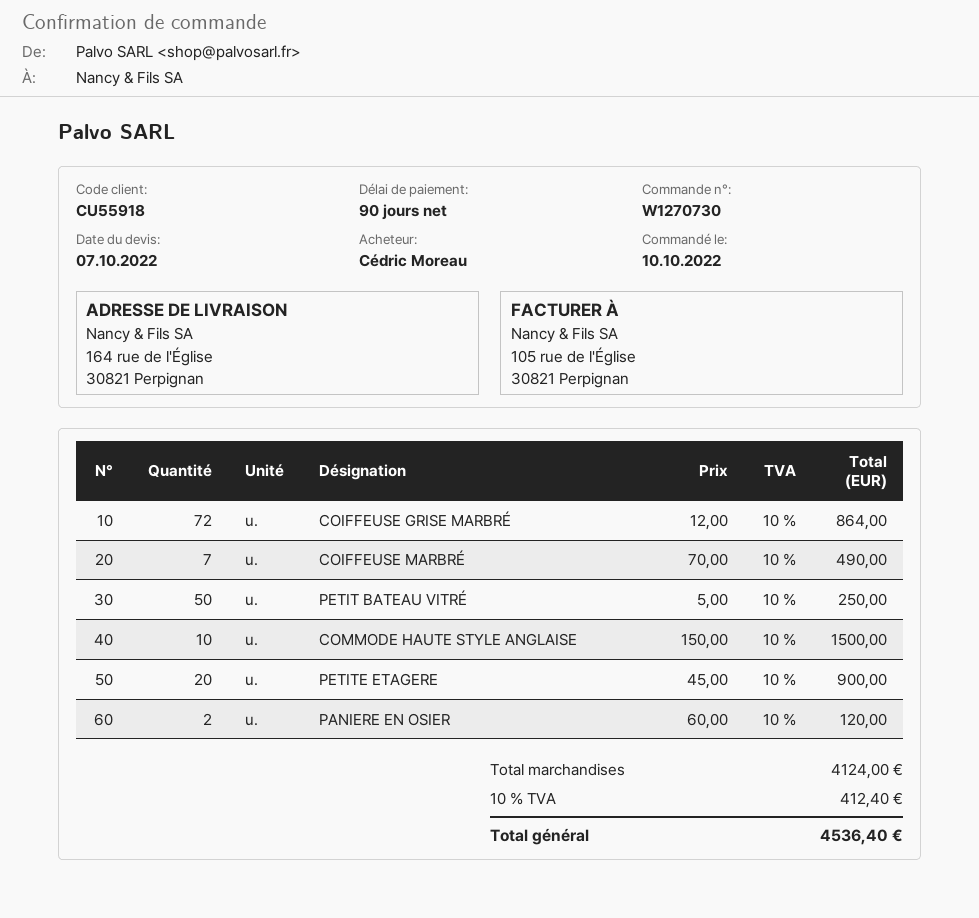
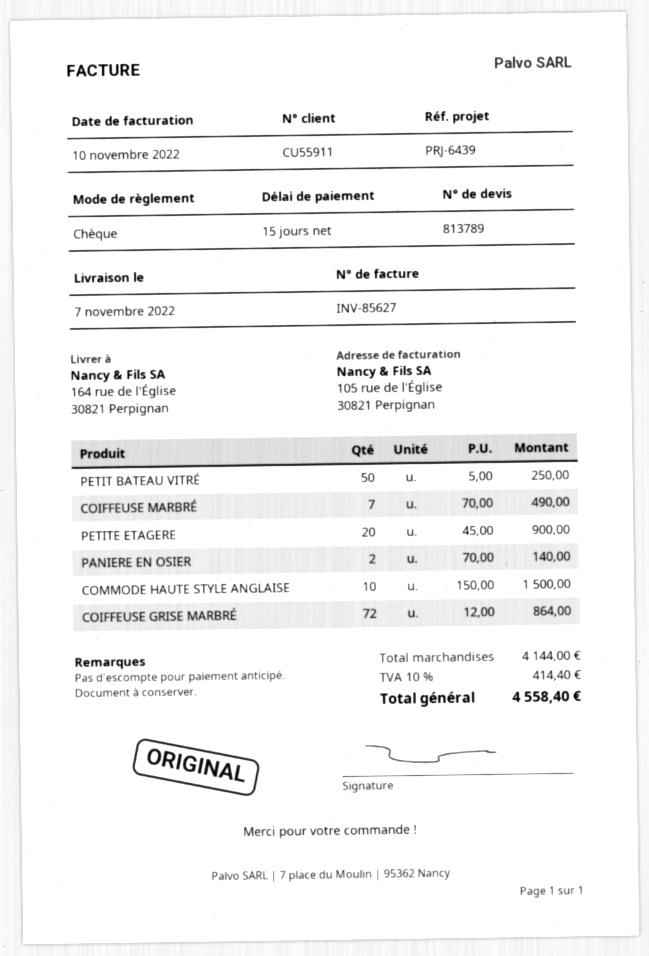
payment terms: 90 days -> 15 days
customer number: CU55918 -> CU55911
PANIERE EN OSIER: 2 x 60.00 = 120.00 -> 2 x 70.00 = 140.00
subtotal: 4124.00 -> 4144.00
tax: 10% = 412.40 -> 10% = 414.40
total: 4536.40 -> 4558.40

